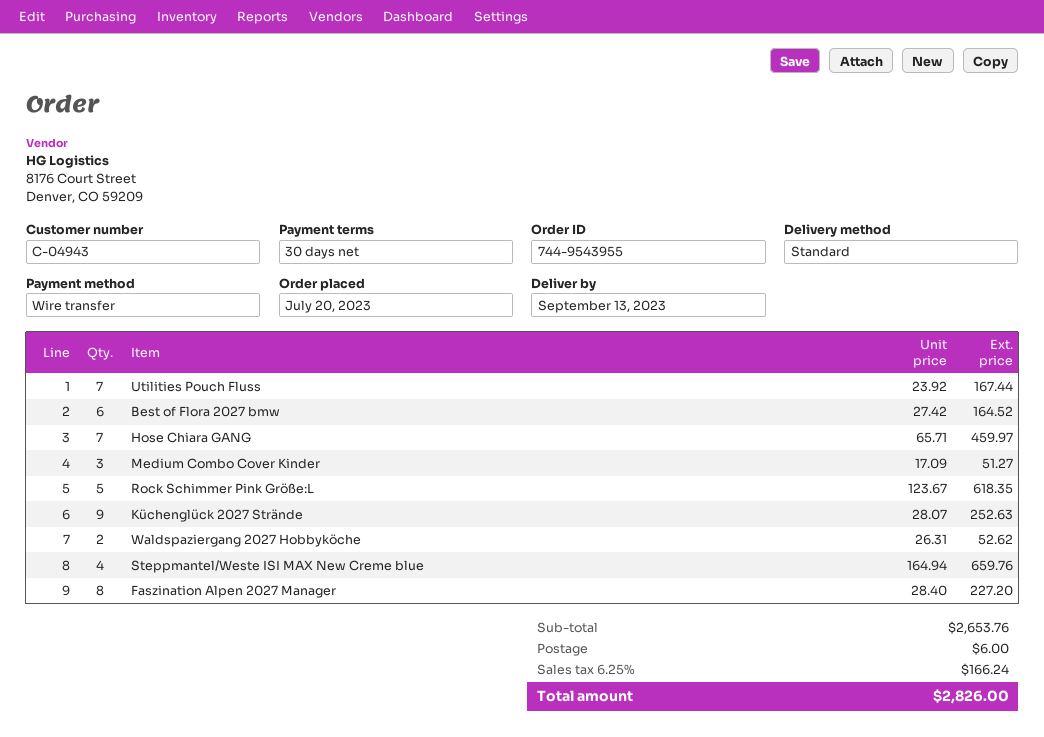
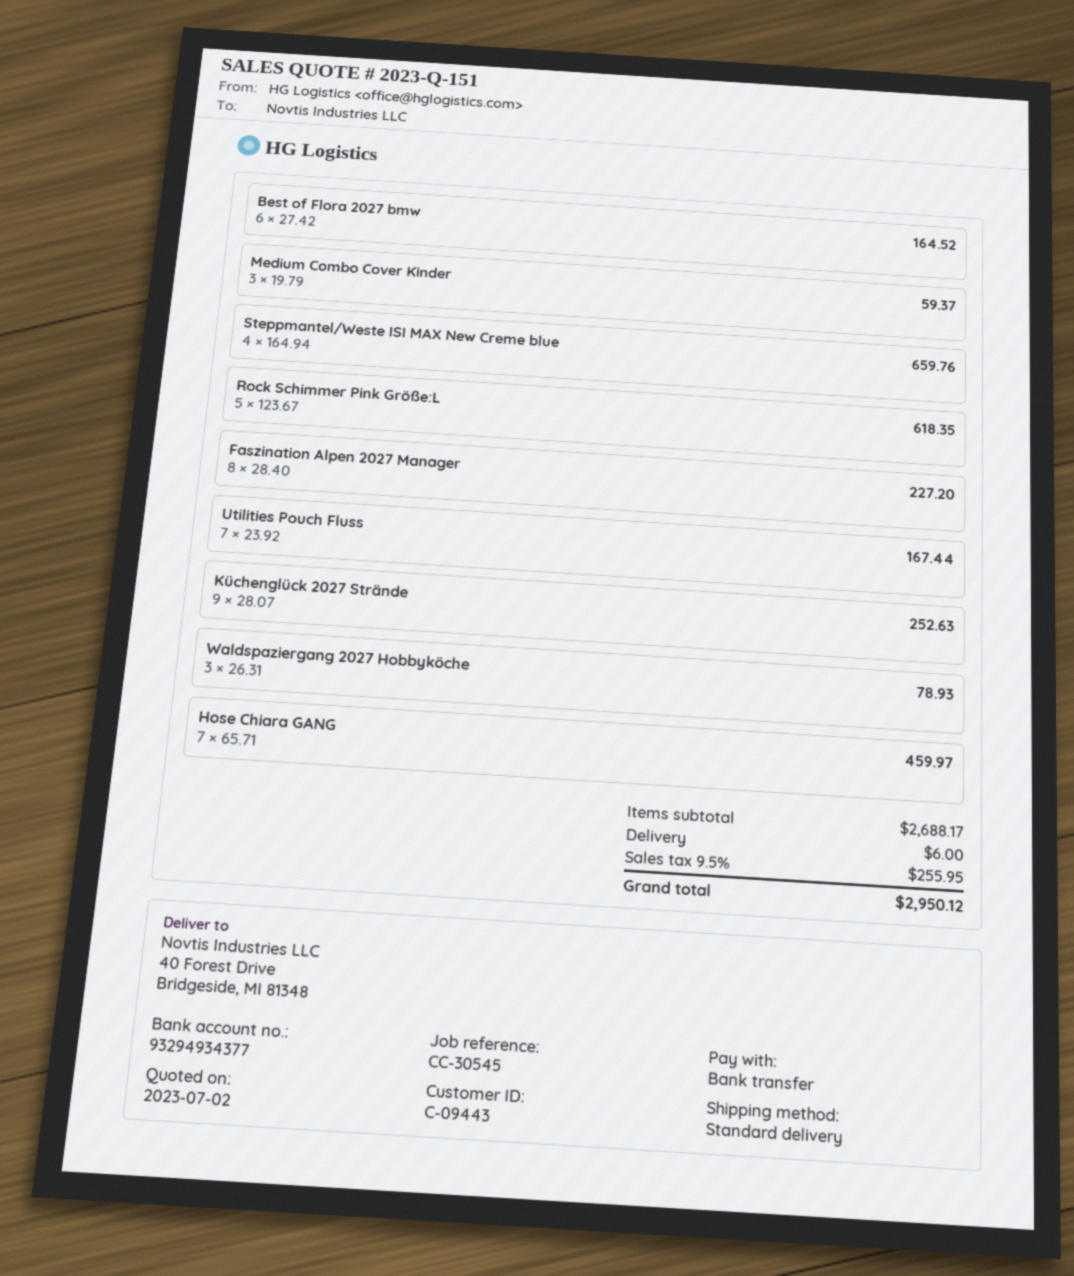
customer number: C-04943 -> C-09443
Medium Combo Cover Kinder: 3 x 17.09 = 51.27 -> 3 x 19.79 = 59.37
Waldspaziergang 2027 Hobbyköche: 2 x 26.31 = 52.62 -> 3 x 26.31 = 78.93
subtotal: 2653.76 -> 2688.17
tax: 6.25% = 166.24 -> 9.5% = 255.95
total: 2826.00 -> 2950.12

